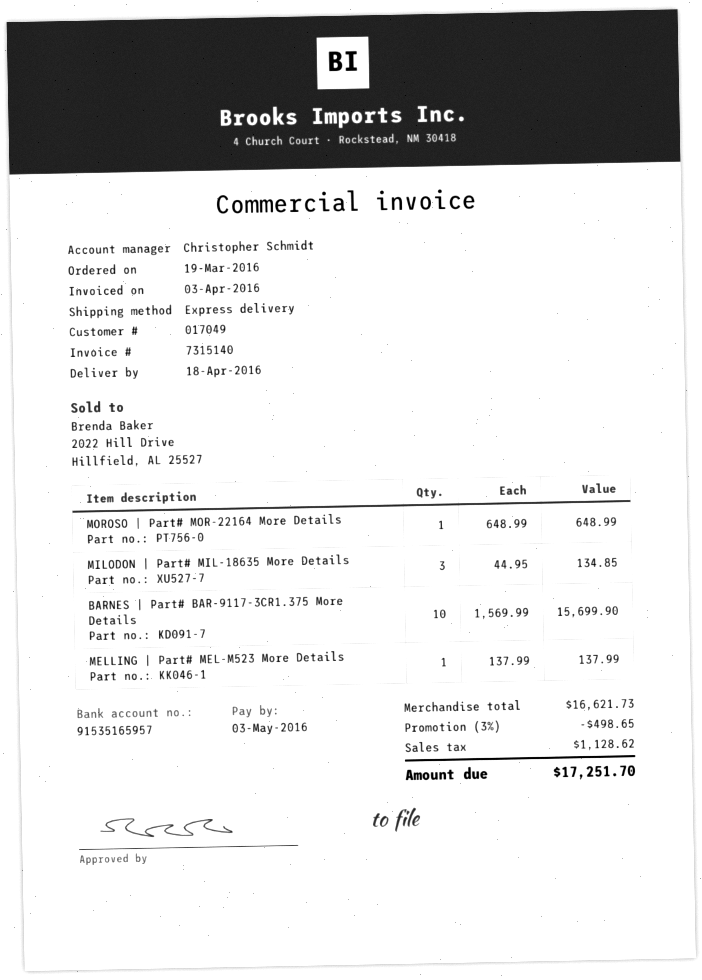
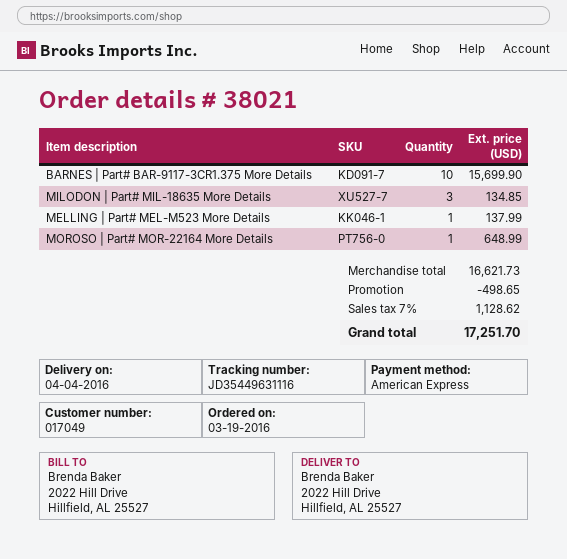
delivery date: 2016-04-18 -> 2016-04-04

